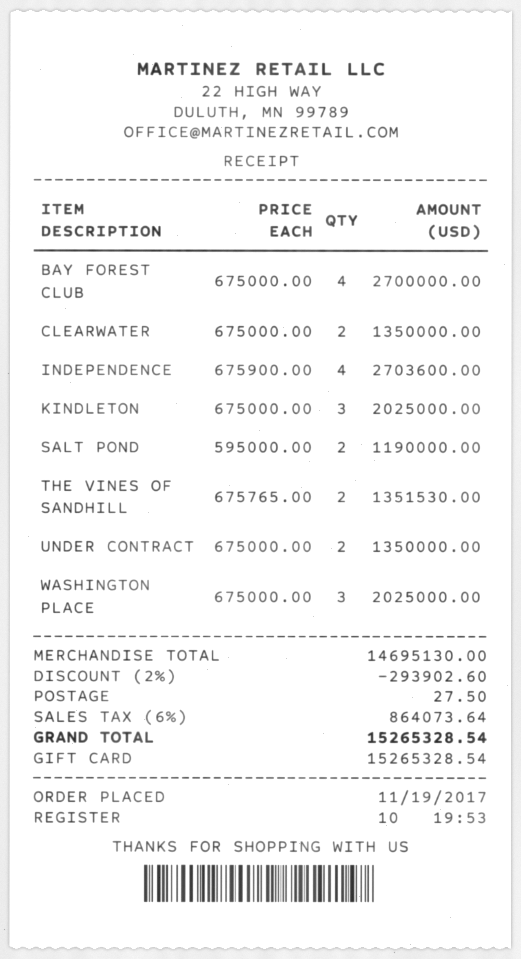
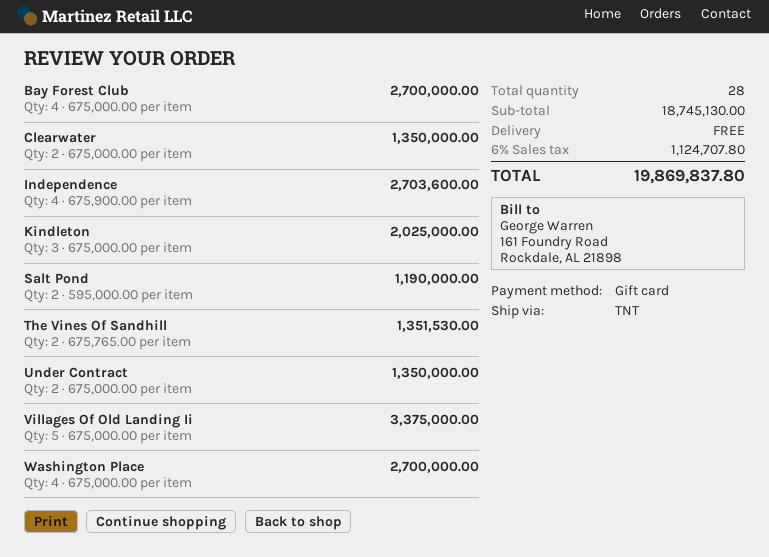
WASHINGTON PLACE: 3 x 675000.00 = 2025000.00 -> 4 x 675000.00 = 2700000.00
Villages Of Old Landing Ii: none -> 5 x 675000.00 = 3375000.00
subtotal: 14695130.00 -> 18745130.00
discount: 2% = 293902.60 -> none
shipping: 27.50 -> 0.00
tax: 6% = 864073.64 -> 6% = 1124707.80
total: 15265328.54 -> 19869837.80

